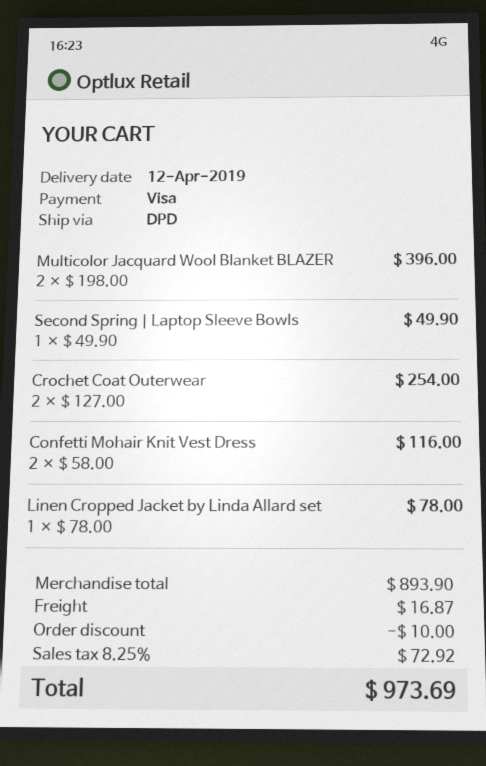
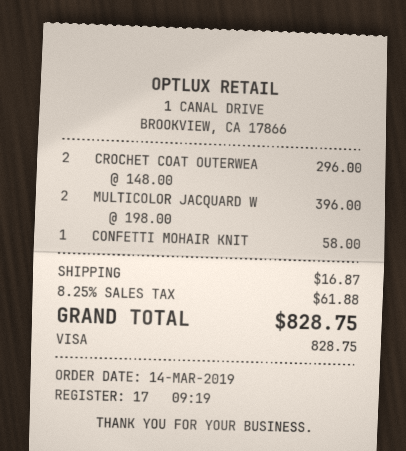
Second Spring | Laptop Sleeve Bowls: 1 x 49.90 = 49.90 -> none
Crochet Coat Outerwear: 2 x 127.00 = 254.00 -> 2 x 148.00 = 296.00
Confetti Mohair Knit Vest Dress: 2 x 58.00 = 116.00 -> 1 x 58.00 = 58.00
Linen Cropped Jacket by Linda Allard set: 1 x 78.00 = 78.00 -> none
discount: 10.00 -> none
tax: 8.25% = 72.92 -> 8.25% = 61.88
total: 973.69 -> 828.75

